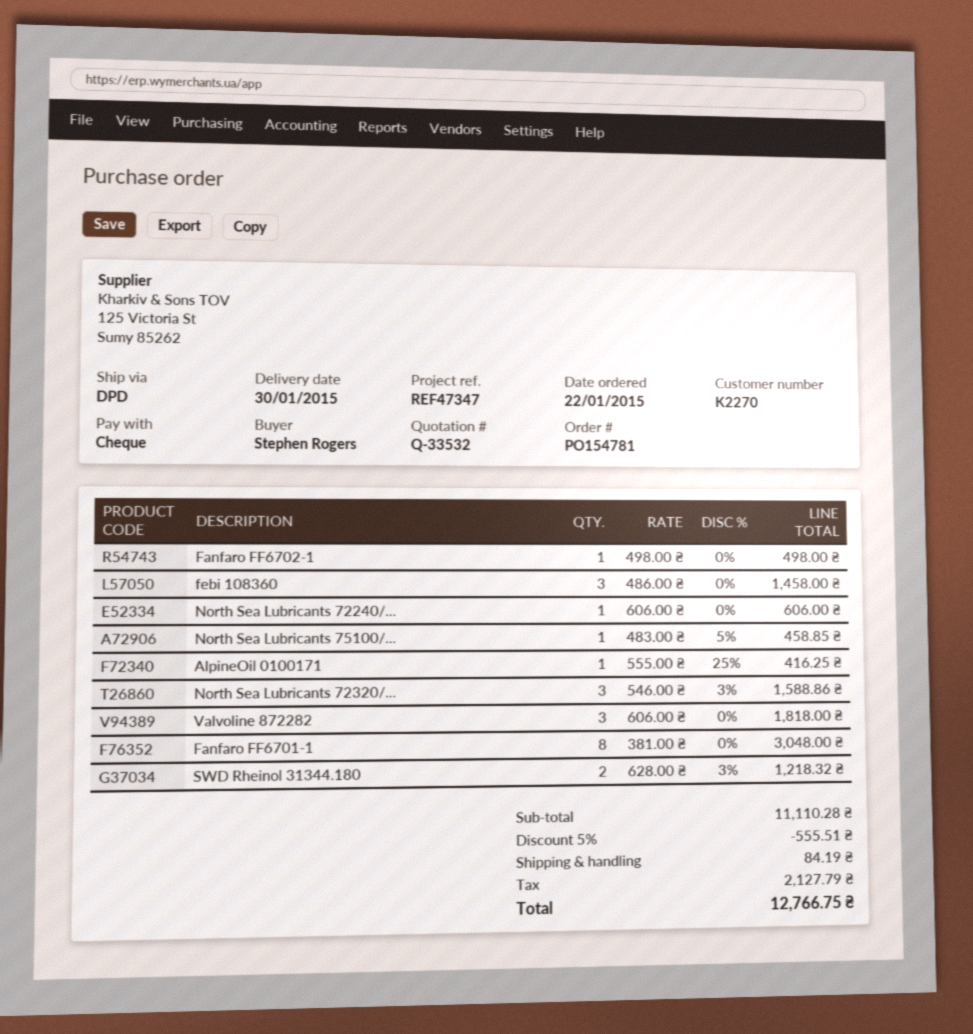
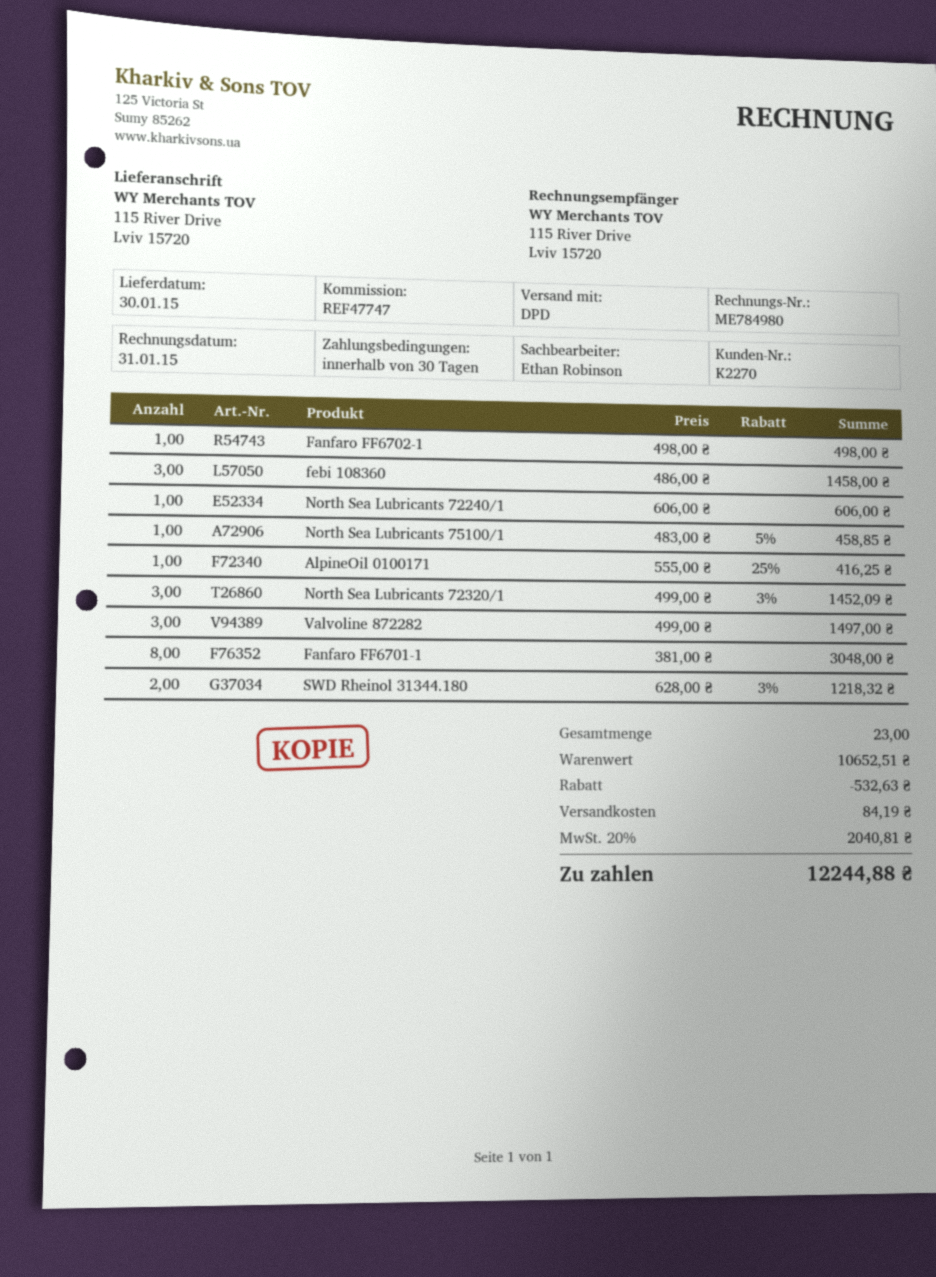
reference: REF47347 -> REF47747
North Sea Lubricants 72320/...: 3 x 546.00 - 3% = 1588.86 -> 3 x 499.00 - 3% = 1452.09
Valvoline 872282: 3 x 606.00 = 1818.00 -> 3 x 499.00 = 1497.00
subtotal: 11110.28 -> 10652.51
discount: 555.51 -> 532.63
tax: 2127.79 -> 2040.81
total: 12766.75 -> 12244.88

